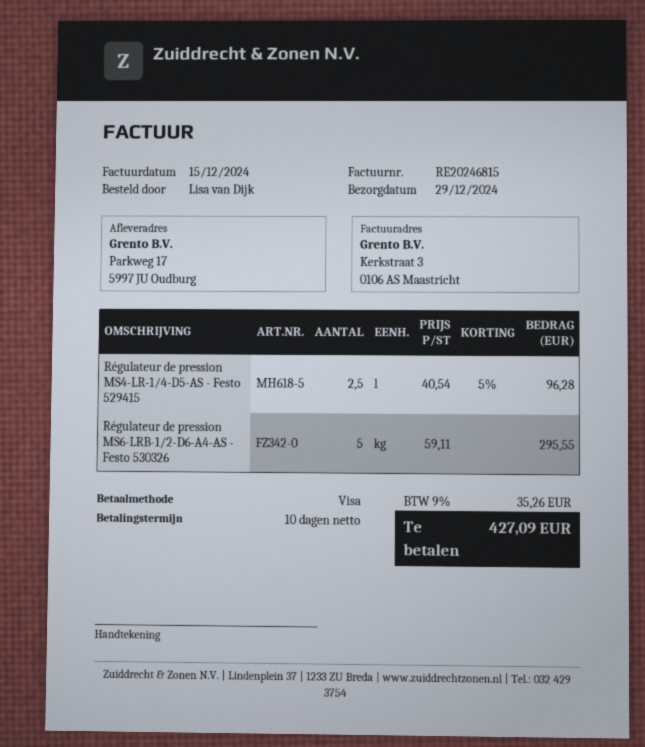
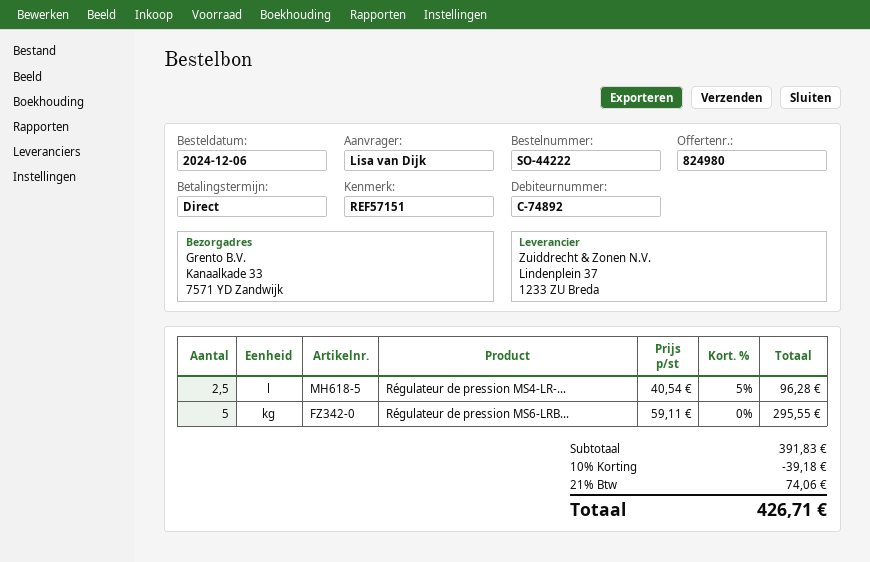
payment terms: 10 days -> on receipt
ship to: Parkweg 17, 5997 JU Oudburg -> Kanaalkade 33, 7571 YD Zandwijk
discount: none -> 10% = 39.18
tax: 9% = 35.26 -> 21% = 74.06
total: 427.09 -> 426.71

